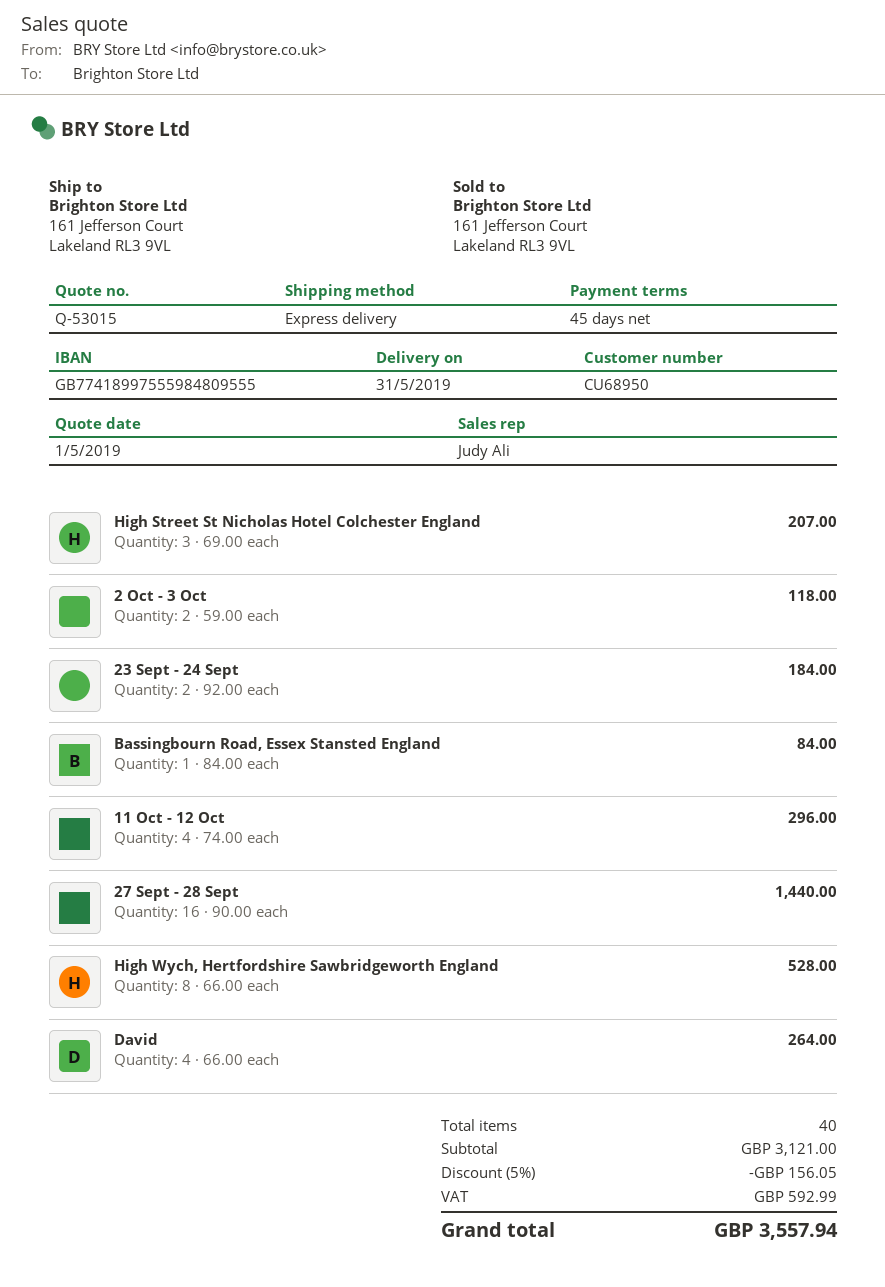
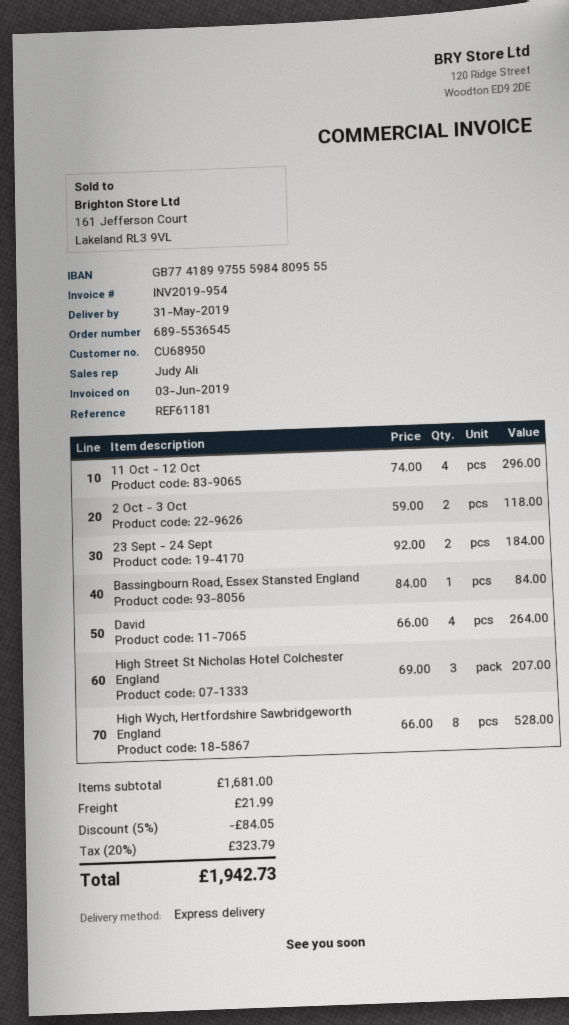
27 Sept - 28 Sept: 16 x 90.00 = 1440.00 -> none
subtotal: 3121.00 -> 1681.00
discount: 5% = 156.05 -> 5% = 84.05
shipping: none -> 21.99
tax: 592.99 -> 323.79
total: 3557.94 -> 1942.73

